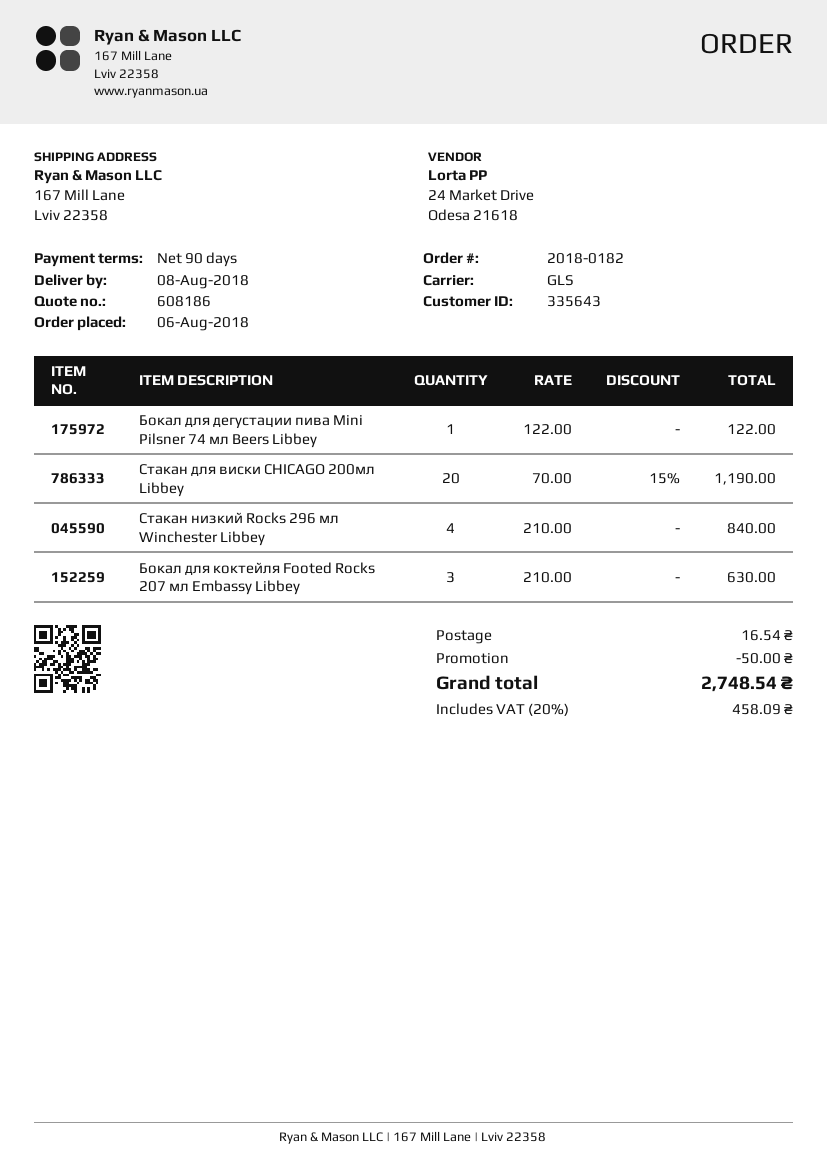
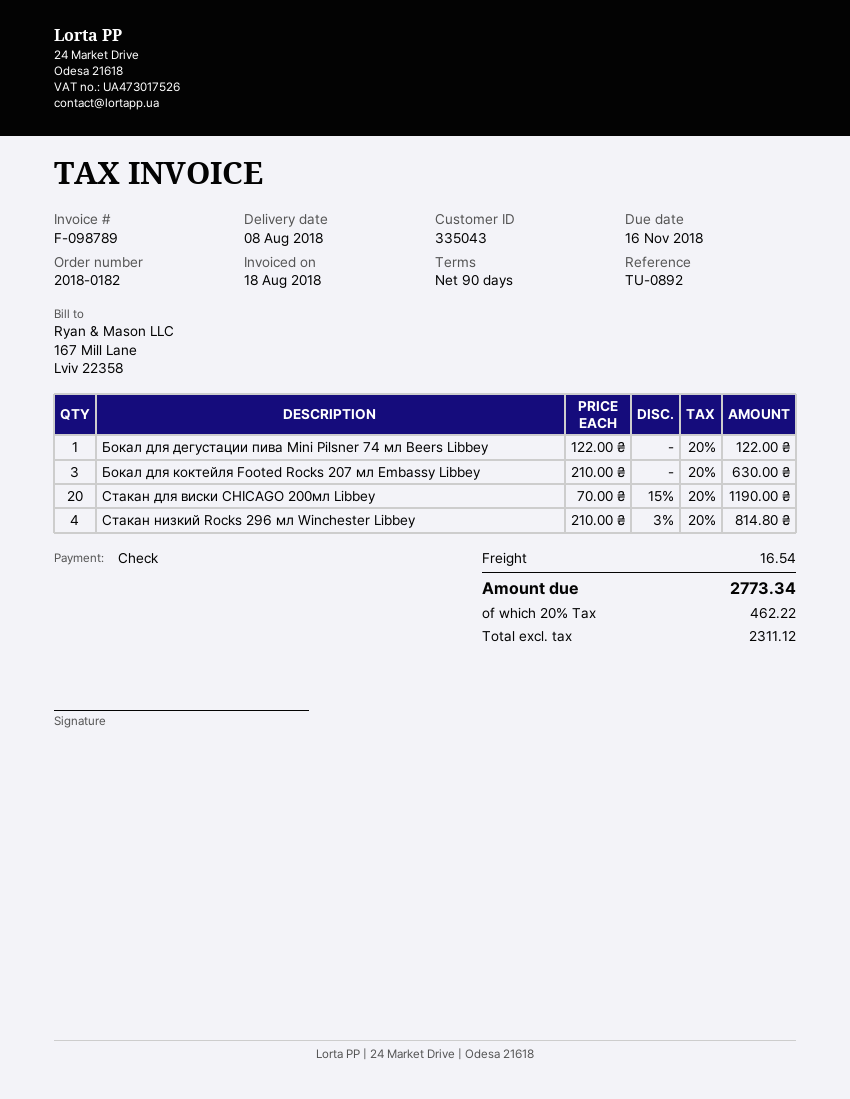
customer number: 335643 -> 335043
Стакан низкий Rocks 296 мл Winchester Libbey: 4 x 210.00 = 840.00 -> 4 x 210.00 - 3% = 814.80
discount: 50.00 -> none
tax: 20% = 458.09 -> 20% = 462.22
total: 2748.54 -> 2773.34

